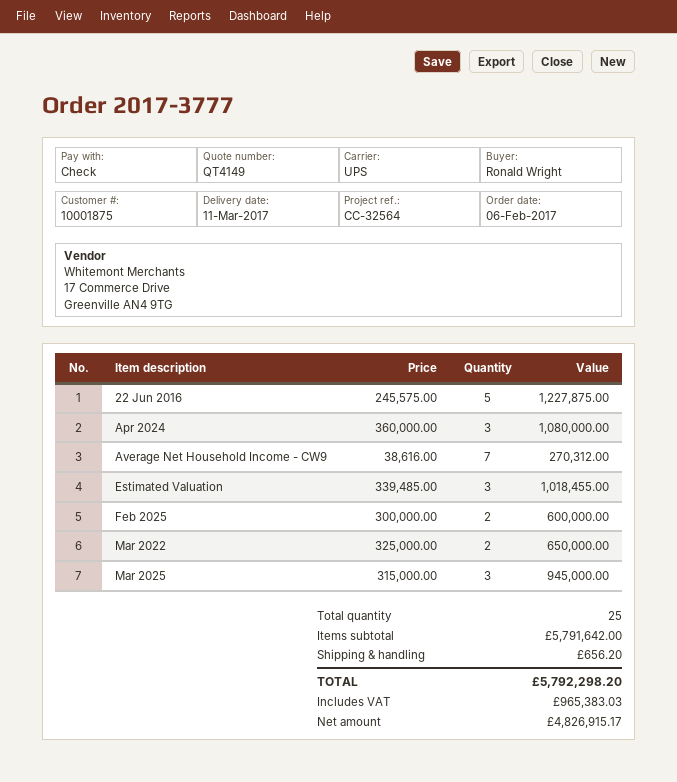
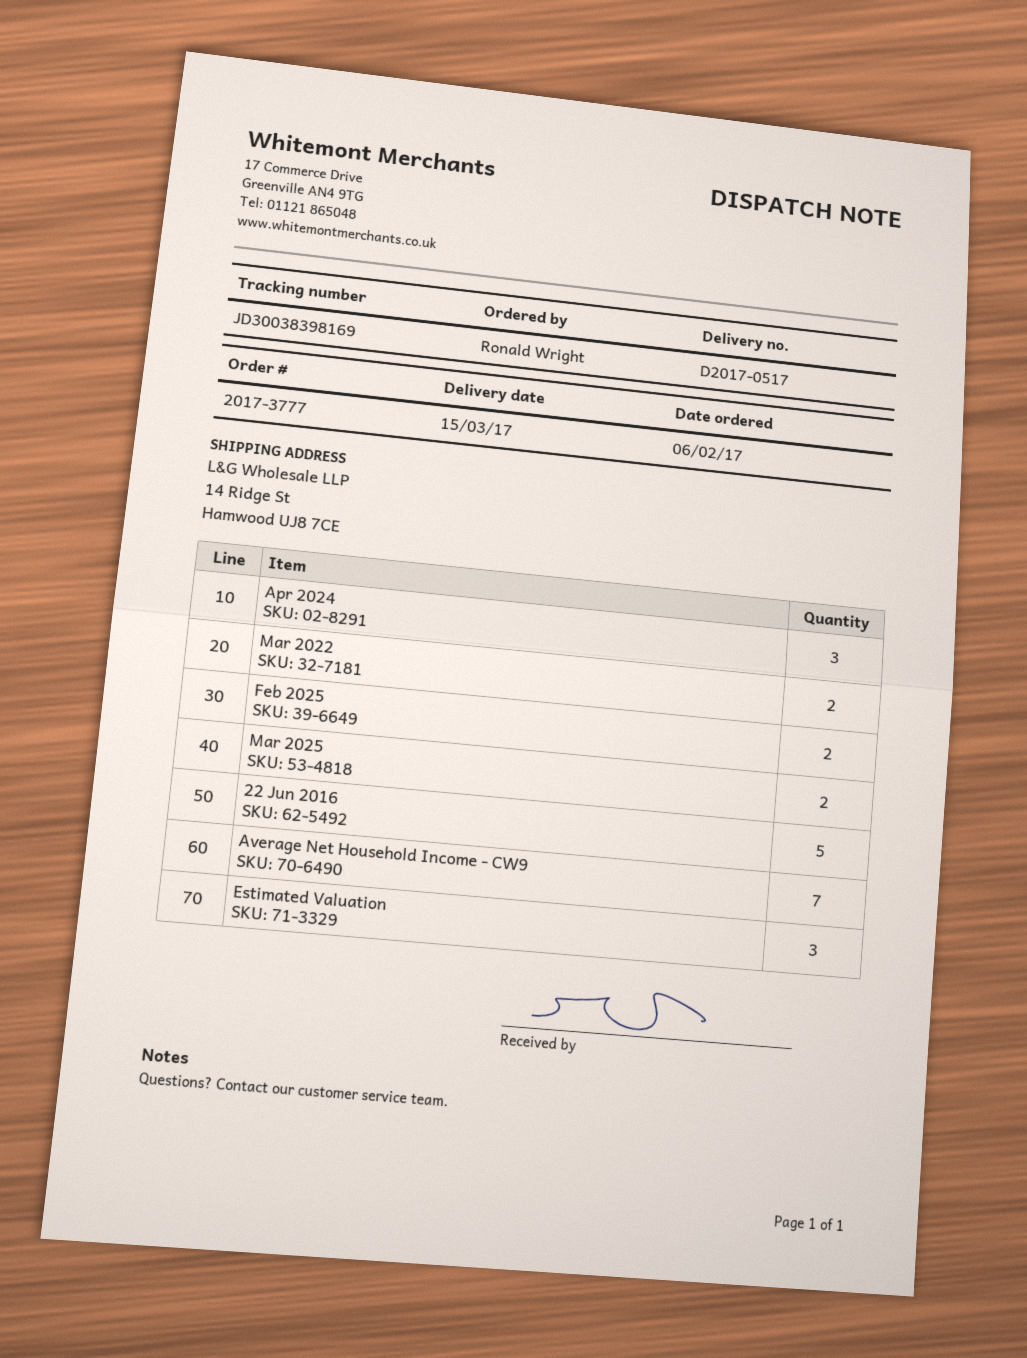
delivery date: 2017-03-11 -> 2017-03-15
Mar 2025: 3 -> 2

